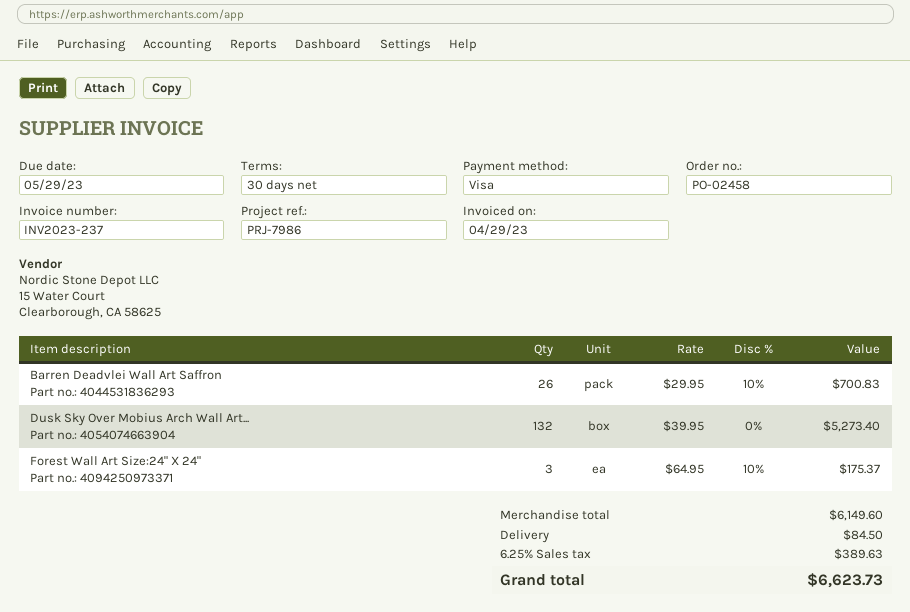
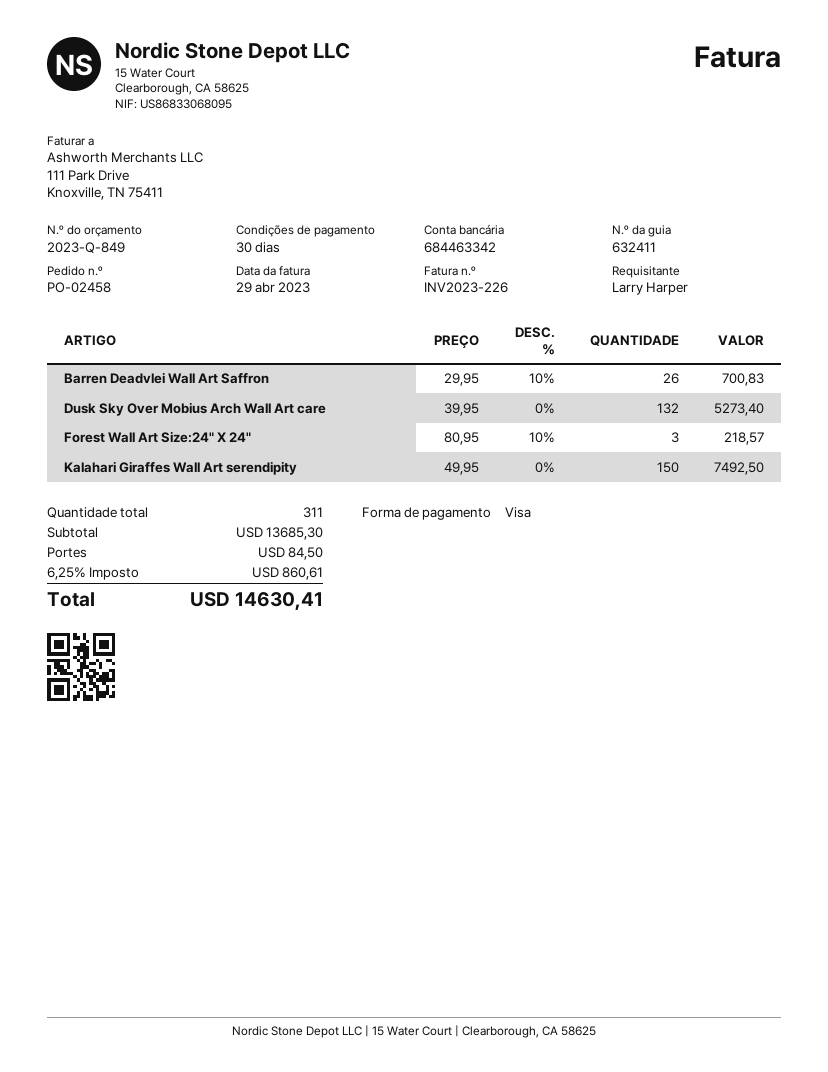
invoice number: INV2023-237 -> INV2023-226
Forest Wall Art Size:24" X 24": 3 x 64.95 - 10% = 175.37 -> 3 x 80.95 - 10% = 218.57
Kalahari Giraffes Wall Art serendipity: none -> 150 x 49.95 = 7492.50
subtotal: 6149.60 -> 13685.30
tax: 6.25% = 389.63 -> 6.25% = 860.61
total: 6623.73 -> 14630.41

